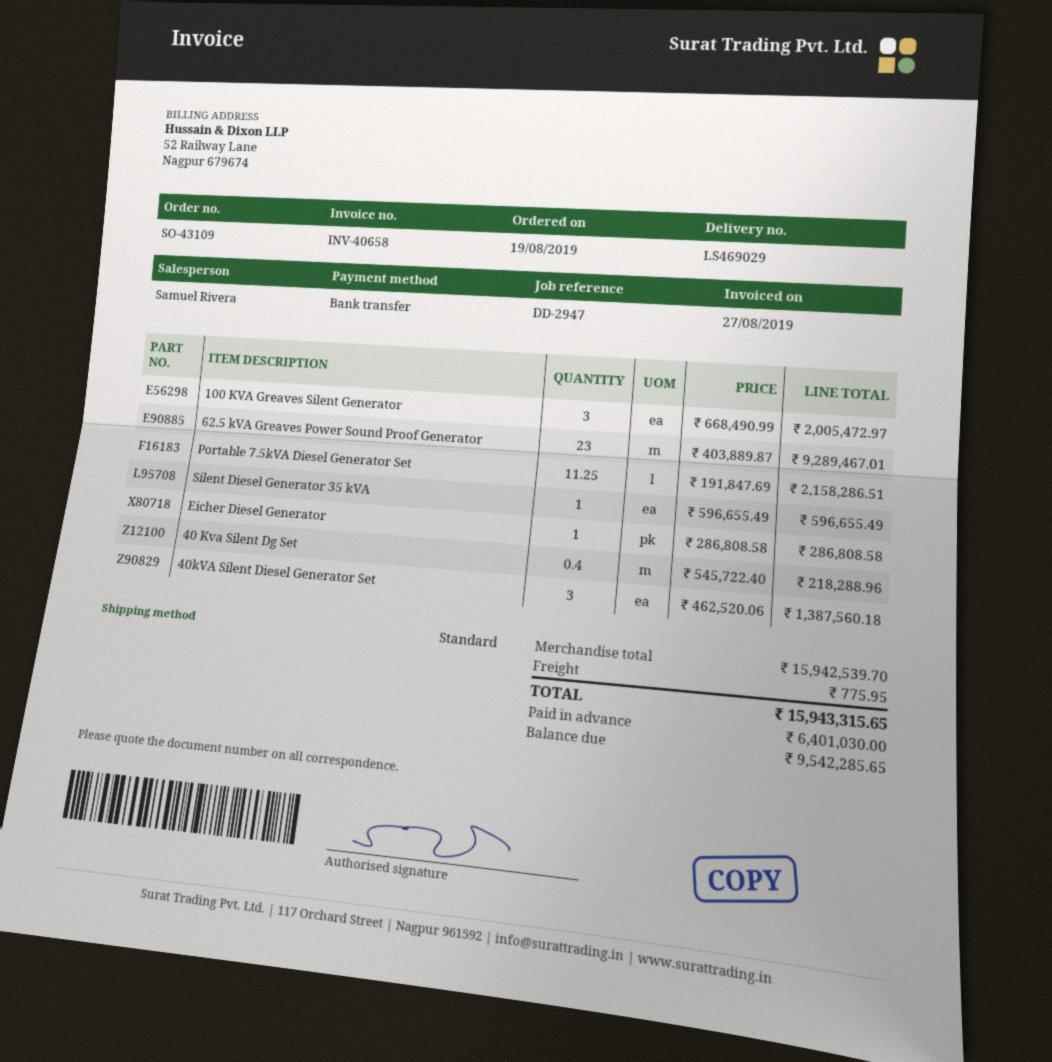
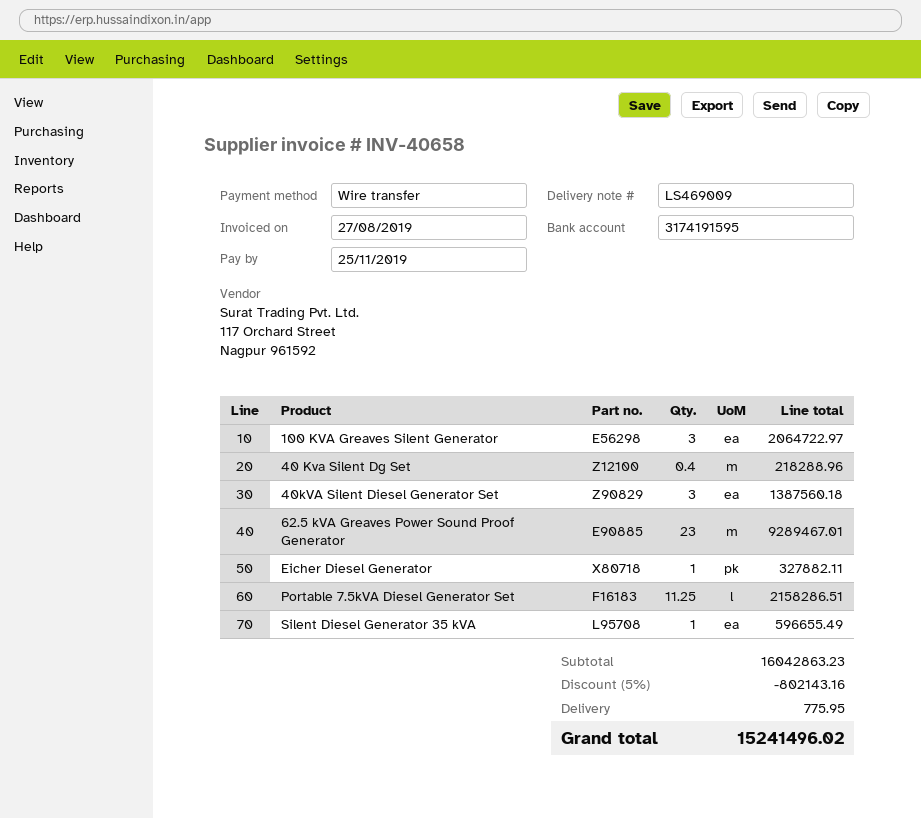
delivery note number: LS469029 -> LS469009
100 KVA Greaves Silent Generator: 3 for 2005472.97 -> 3 for 2064722.97
Eicher Diesel Generator: 1 for 286808.58 -> 1 for 327882.11
subtotal: 15942539.70 -> 16042863.23
discount: none -> 5% = 802143.16
total: 15943315.65 -> 15241496.02

